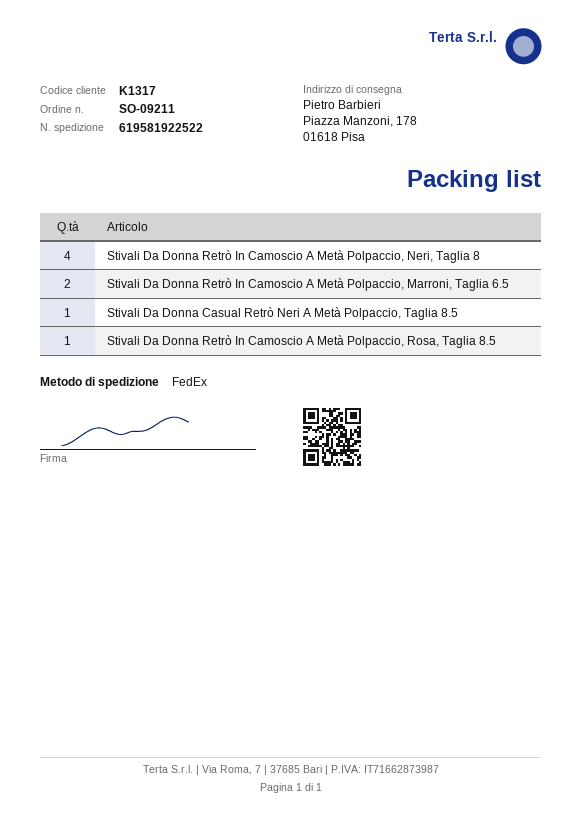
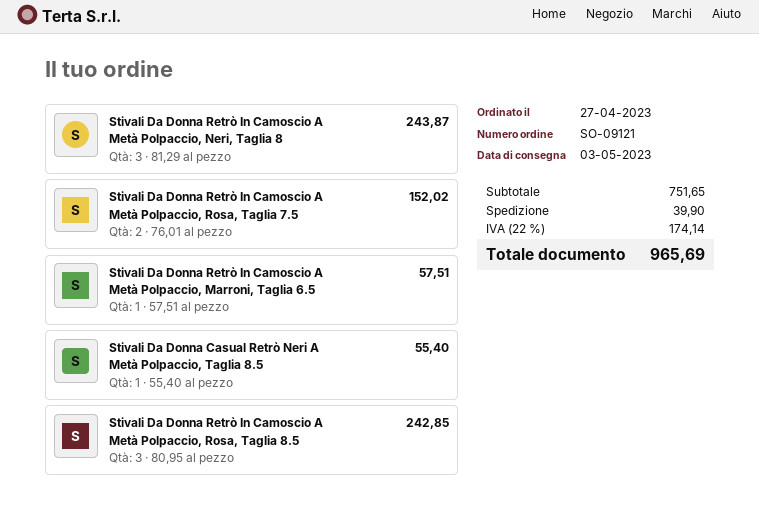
order number: SO-09211 -> SO-09121
Stivali Da Donna Retrò In Camoscio A Metà Polpaccio, Neri, Taglia 8: 4 -> 3
Stivali Da Donna Retrò In Camoscio A Metà Polpaccio, Marroni, Taglia 6.5: 2 -> 1
Stivali Da Donna Retrò In Camoscio A Metà Polpaccio, Rosa, Taglia 8.5: 1 -> 3
Stivali Da Donna Retrò In Camoscio A Metà Polpaccio, Rosa, Taglia 7.5: none -> 2

